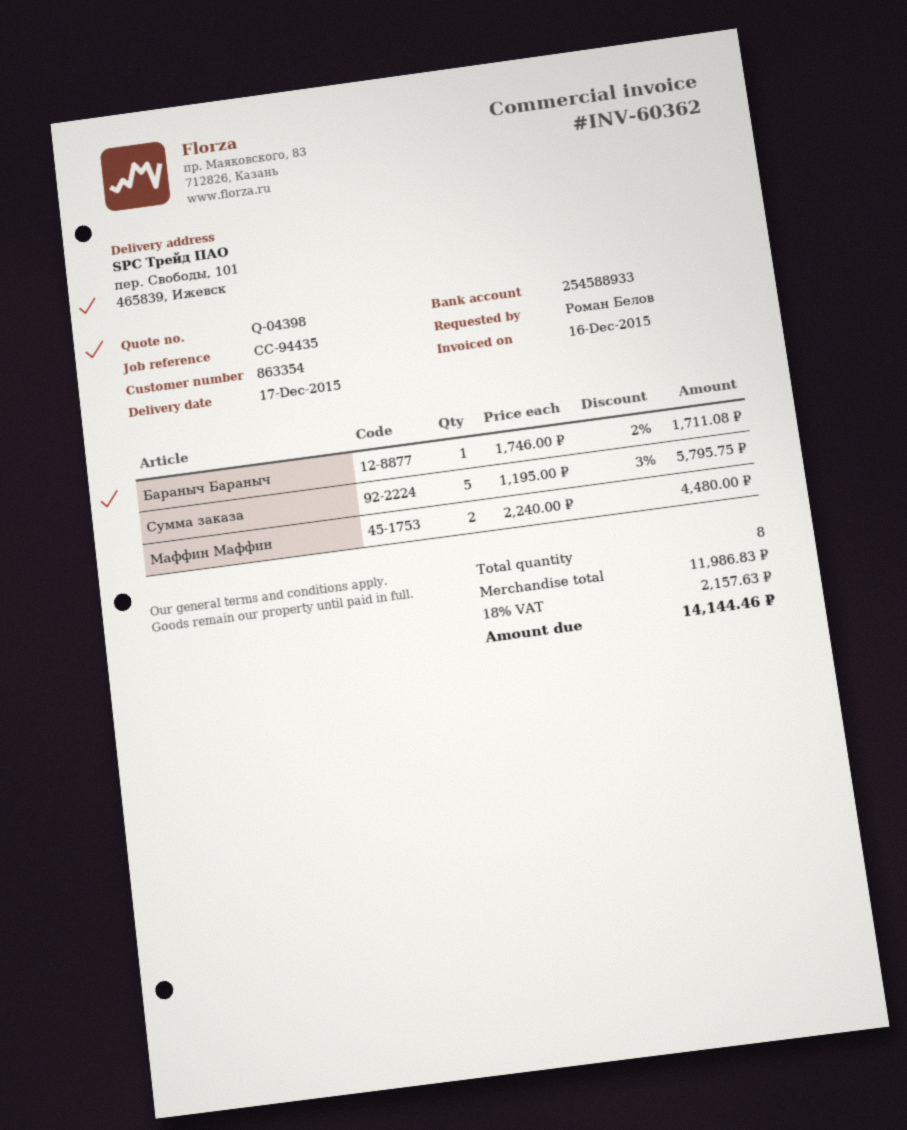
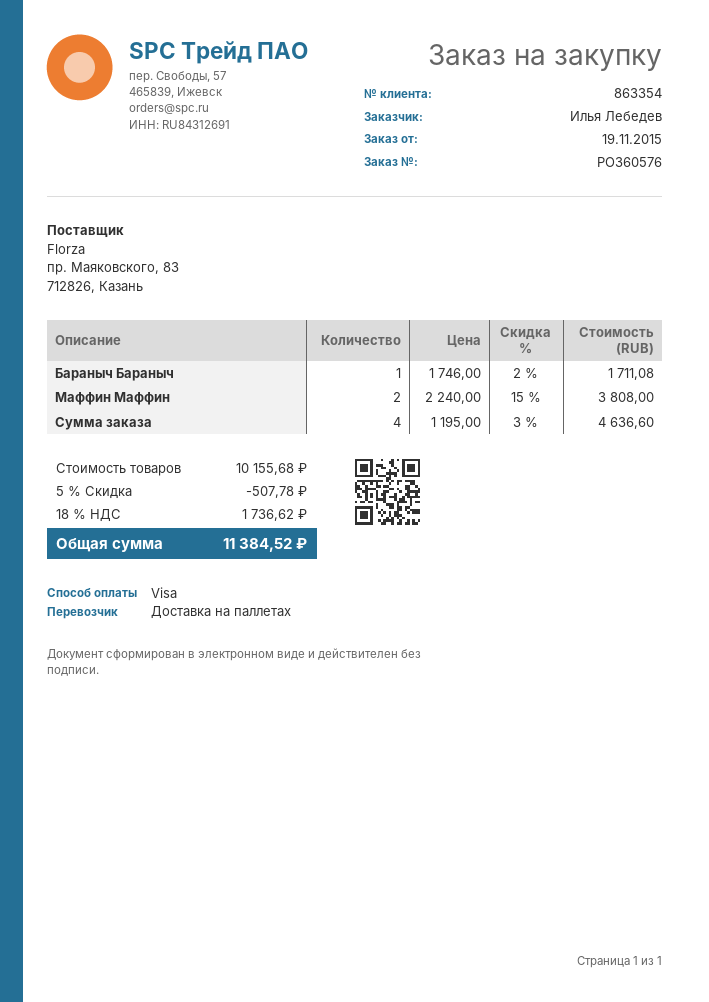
ordered by: Роман Белов -> Илья Лебедев
Сумма заказа: 5 x 1195.00 - 3% = 5795.75 -> 4 x 1195.00 - 3% = 4636.60
Маффин Маффин: 2 x 2240.00 = 4480.00 -> 2 x 2240.00 - 15% = 3808.00
subtotal: 11986.83 -> 10155.68
discount: none -> 5% = 507.78
tax: 18% = 2157.63 -> 18% = 1736.62
total: 14144.46 -> 11384.52

